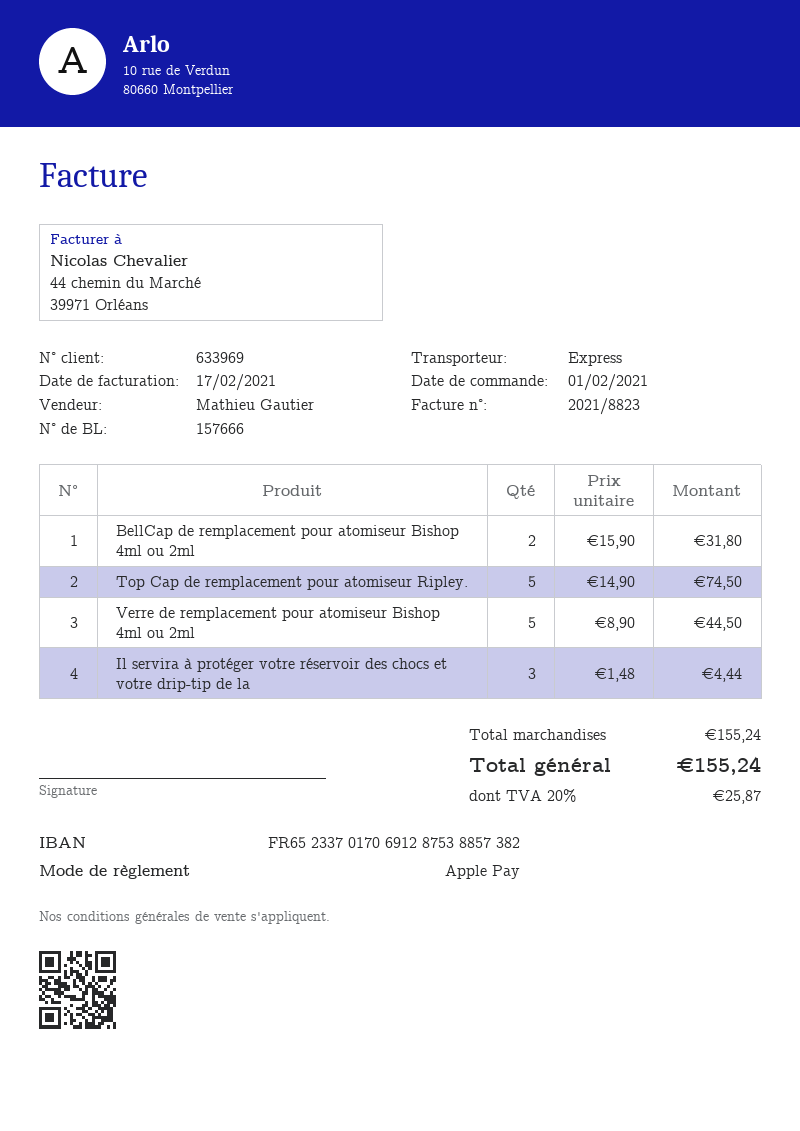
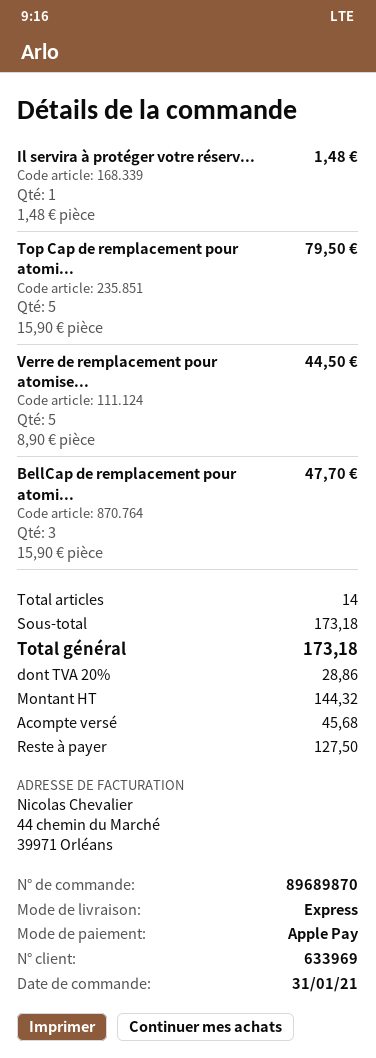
order date: 2021-02-01 -> 2021-01-31
BellCap de remplacement pour atomiseur Bishop 4ml ou 2ml: 2 x 15.90 = 31.80 -> 3 x 15.90 = 47.70
Top Cap de remplacement pour atomiseur Ripley.: 5 x 14.90 = 74.50 -> 5 x 15.90 = 79.50
Il servira à protéger votre réservoir des chocs et votre drip-tip de la: 3 x 1.48 = 4.44 -> 1 x 1.48 = 1.48
subtotal: 155.24 -> 173.18
tax: 20% = 25.87 -> 20% = 28.86
total: 155.24 -> 173.18

